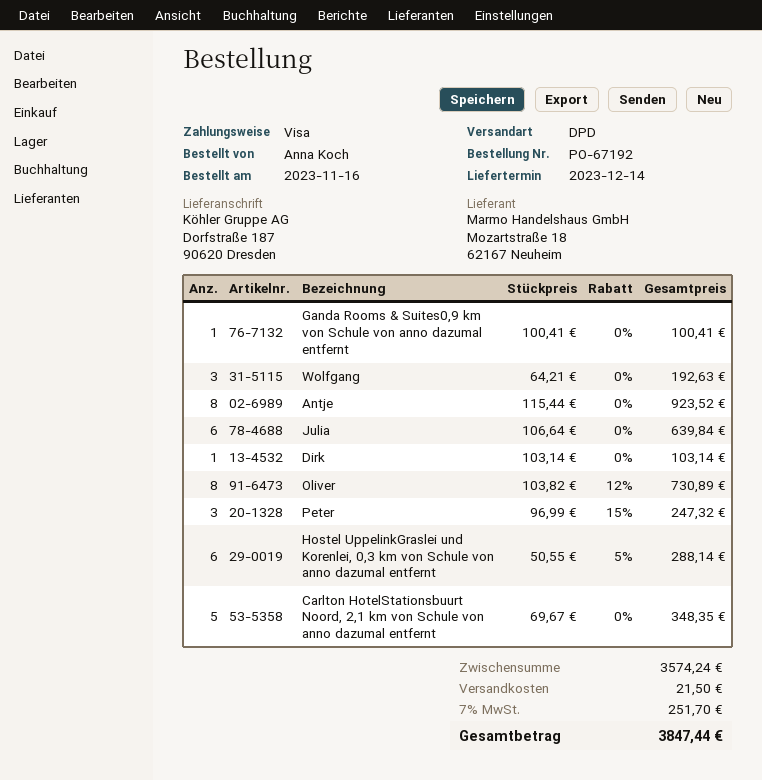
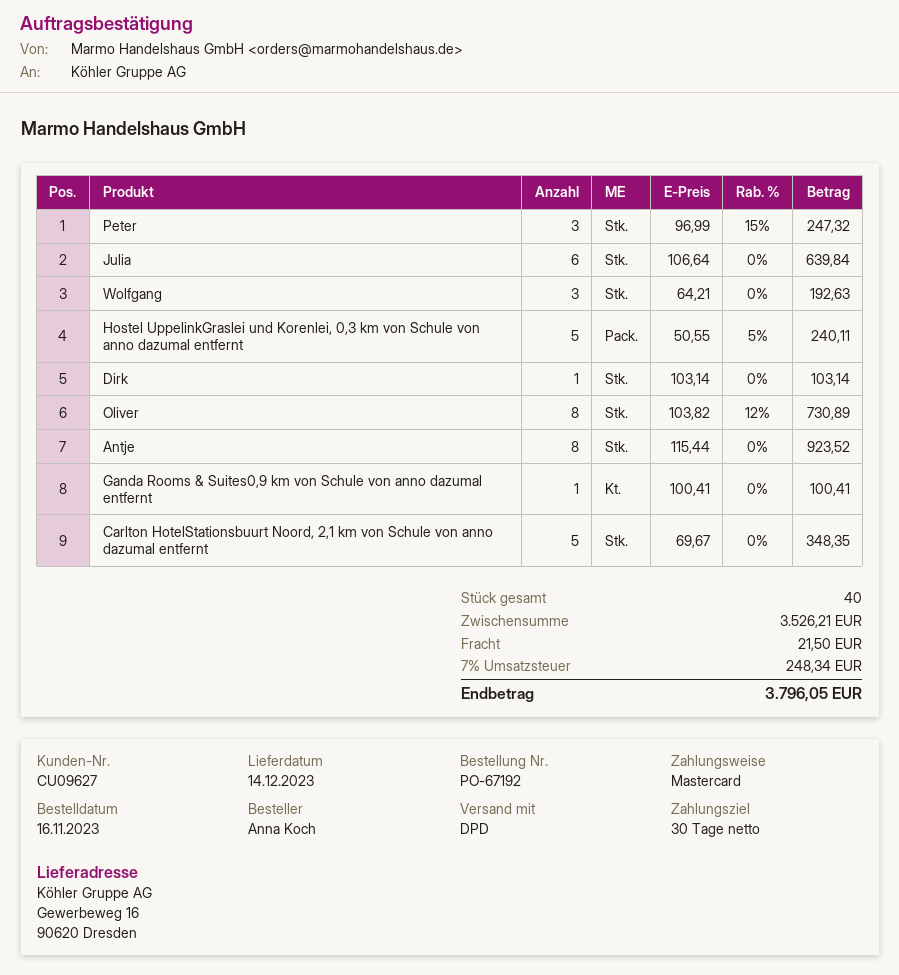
payment method: Visa -> Mastercard
ship to: Dorfstraße 187, 90620 Dresden -> Gewerbeweg 16, 90620 Dresden
Hostel UppelinkGraslei und Korenlei, 0,3 km von Schule von anno dazumal entfernt: 6 x 50.55 - 5% = 288.14 -> 5 x 50.55 - 5% = 240.11
subtotal: 3574.24 -> 3526.21
tax: 7% = 251.70 -> 7% = 248.34
total: 3847.44 -> 3796.05

